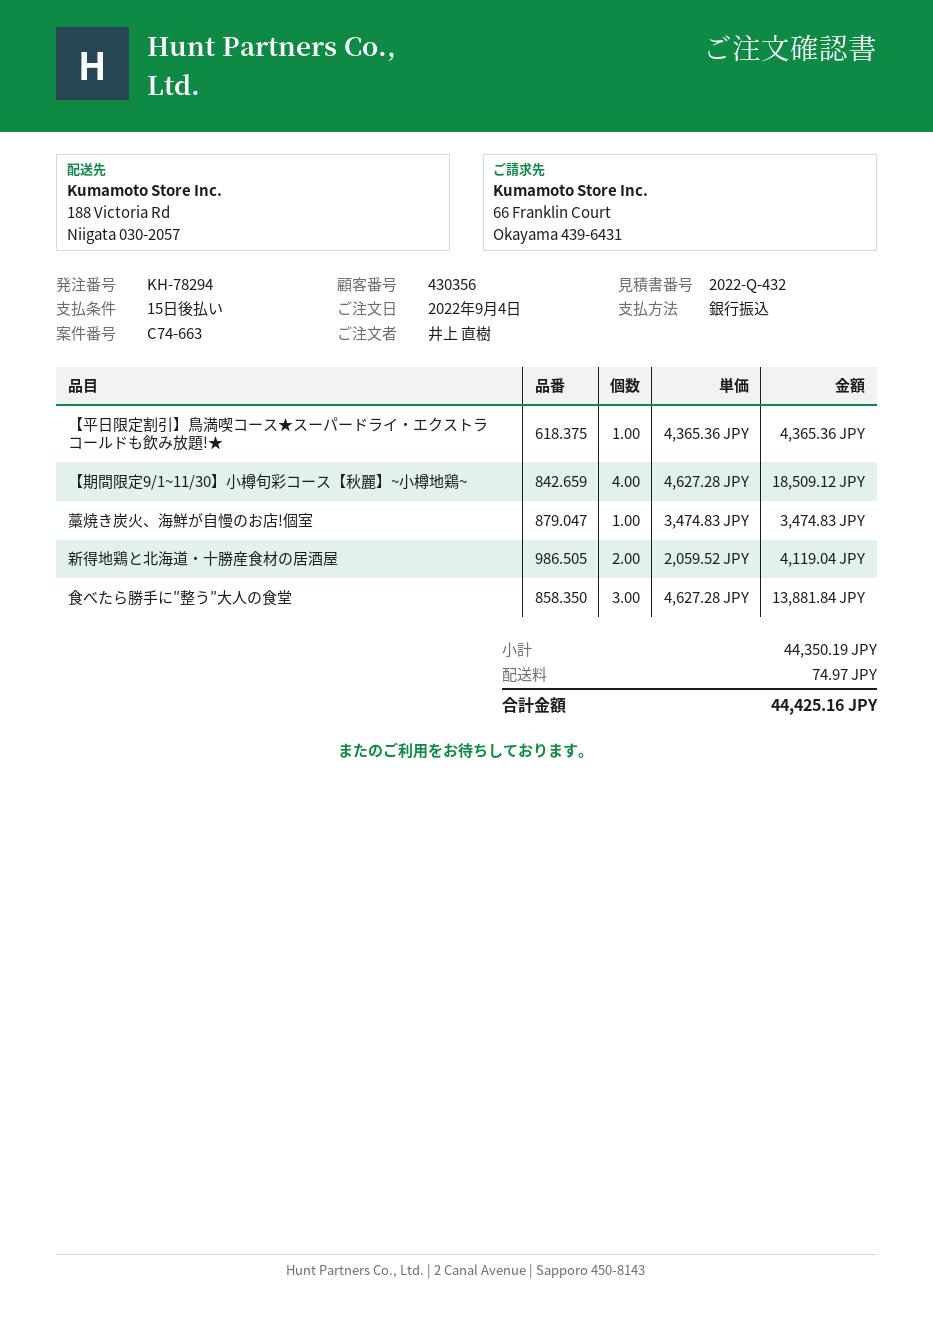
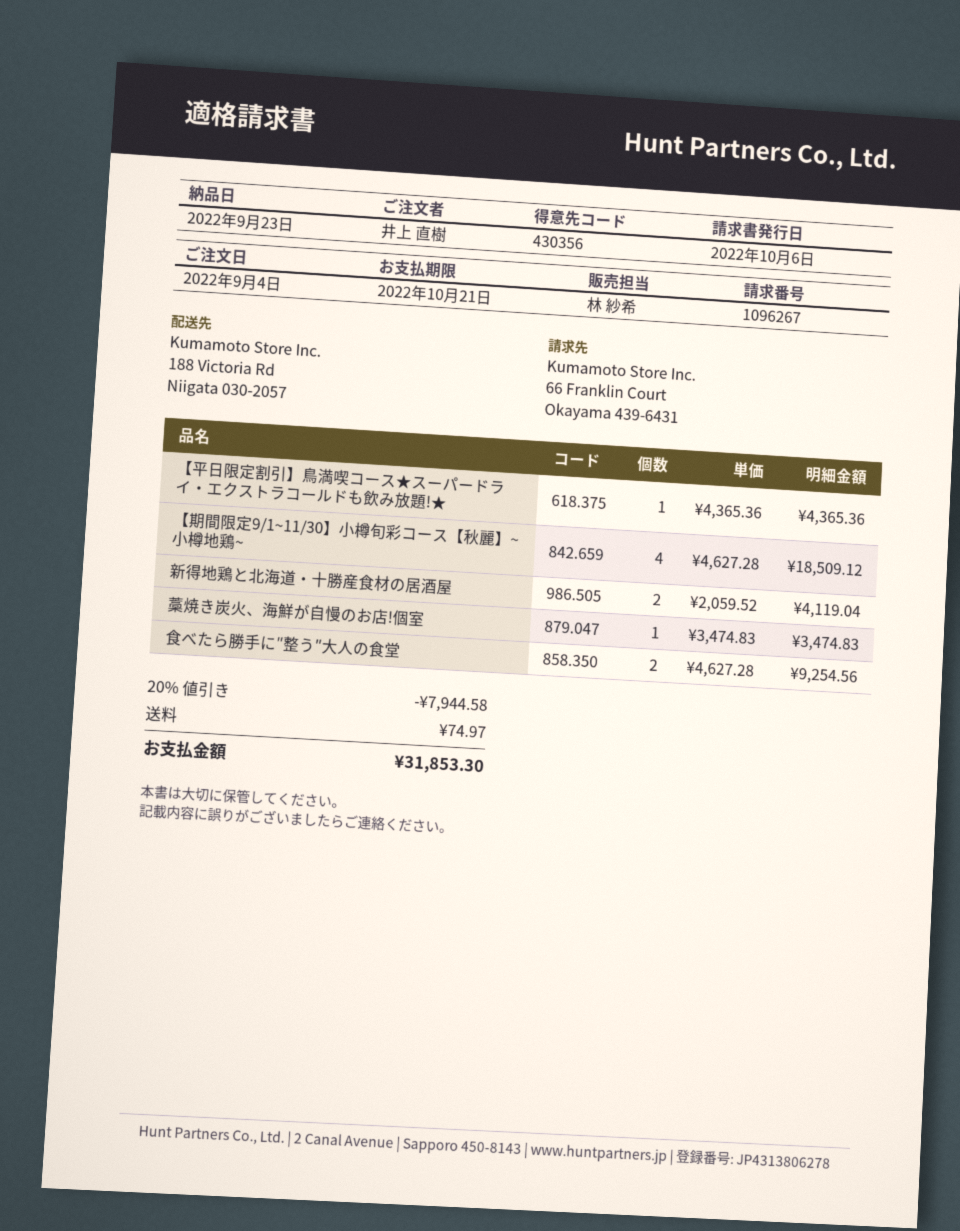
食べたら勝手に″整う″大人の食堂: 3 x 4627.28 = 13881.84 -> 2 x 4627.28 = 9254.56
discount: none -> 20% = 7944.58
total: 44425.16 -> 31853.30

